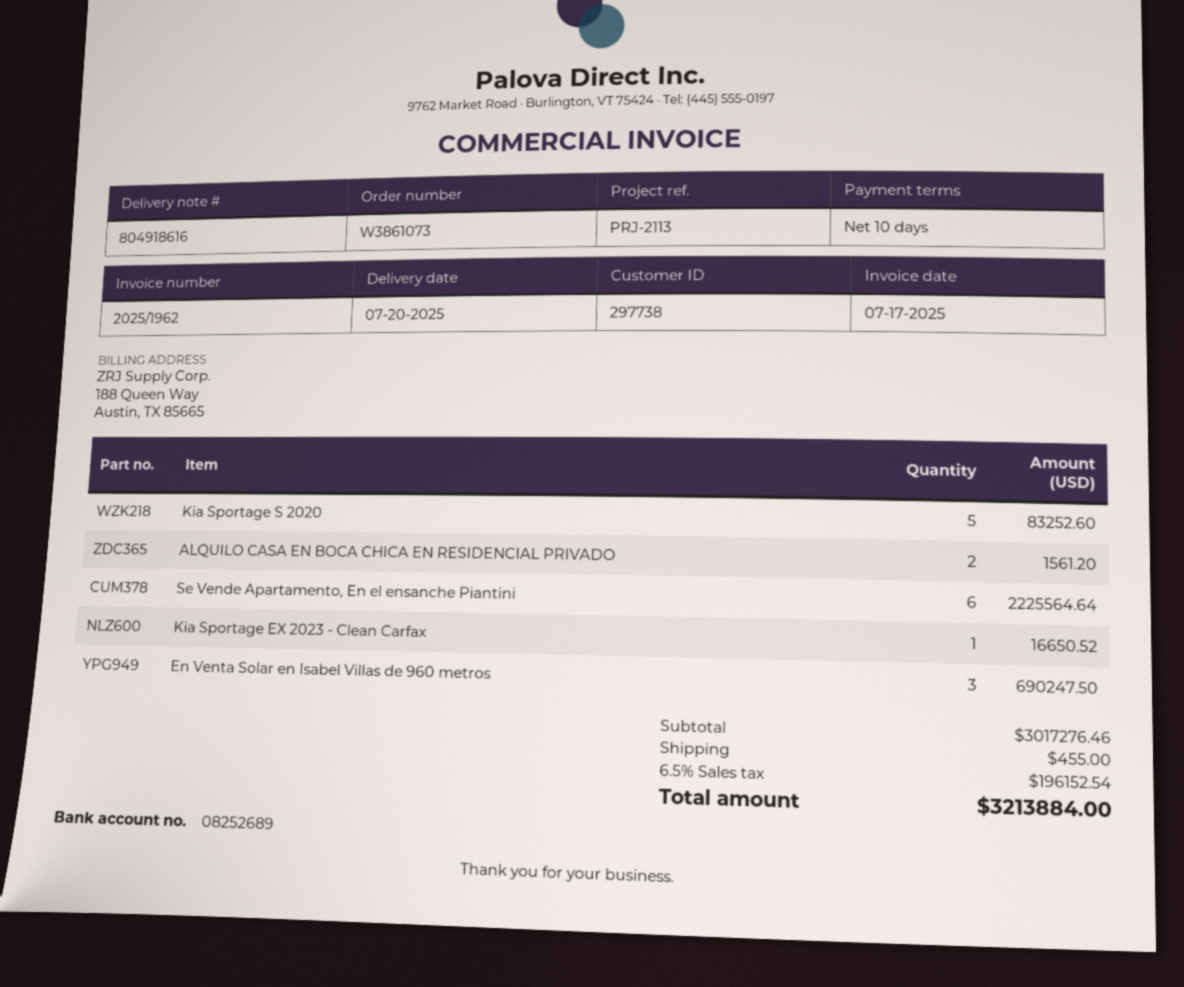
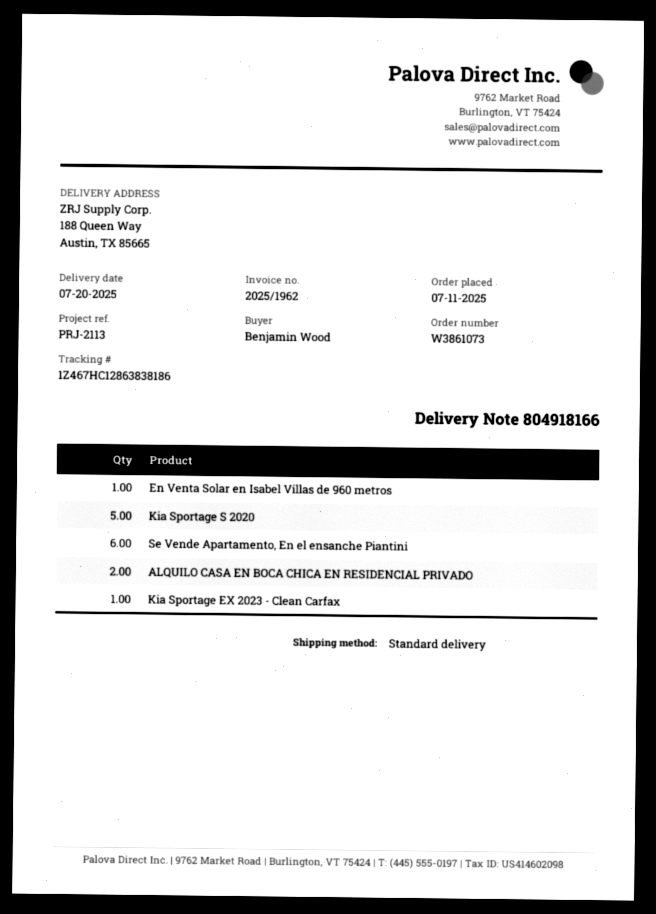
delivery note number: 804918616 -> 804918166
En Venta Solar en Isabel Villas de 960 metros: 3 -> 1

